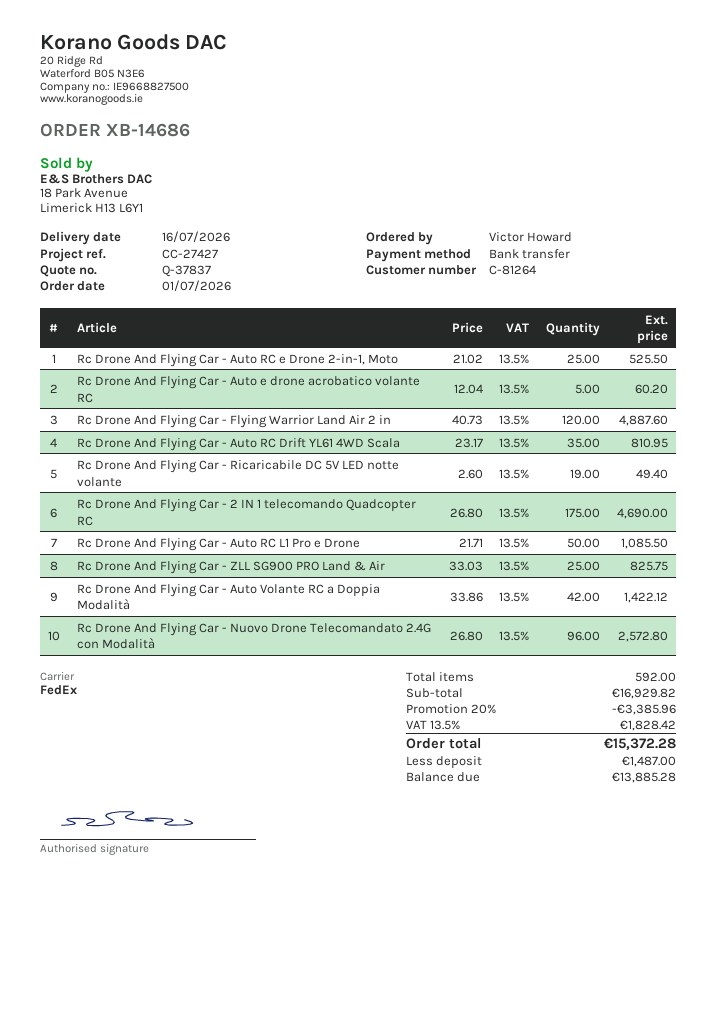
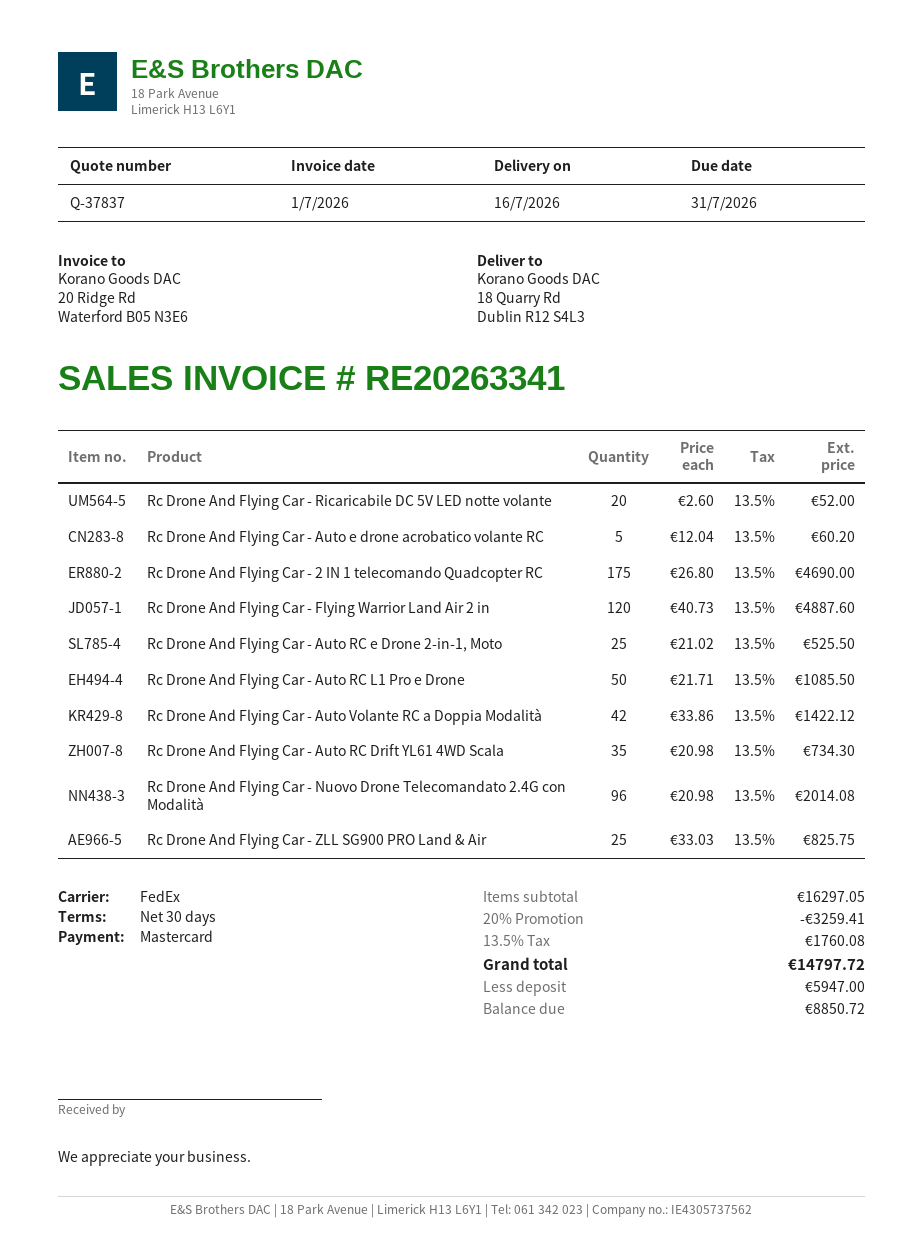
payment method: bank transfer -> Mastercard
Rc Drone And Flying Car - Auto RC Drift YL61 4WD Scala: 35 x 23.17 = 810.95 -> 35 x 20.98 = 734.30
Rc Drone And Flying Car - Ricaricabile DC 5V LED notte volante: 19 x 2.60 = 49.40 -> 20 x 2.60 = 52.00
Rc Drone And Flying Car - Nuovo Drone Telecomandato 2.4G con Modalità: 96 x 26.80 = 2572.80 -> 96 x 20.98 = 2014.08
subtotal: 16929.82 -> 16297.05
discount: 20% = 3385.96 -> 20% = 3259.41
tax: 13.5% = 1828.42 -> 13.5% = 1760.08
total: 15372.28 -> 14797.72
deposit: 1487.00 -> 5947.00
balance: 13885.28 -> 8850.72

